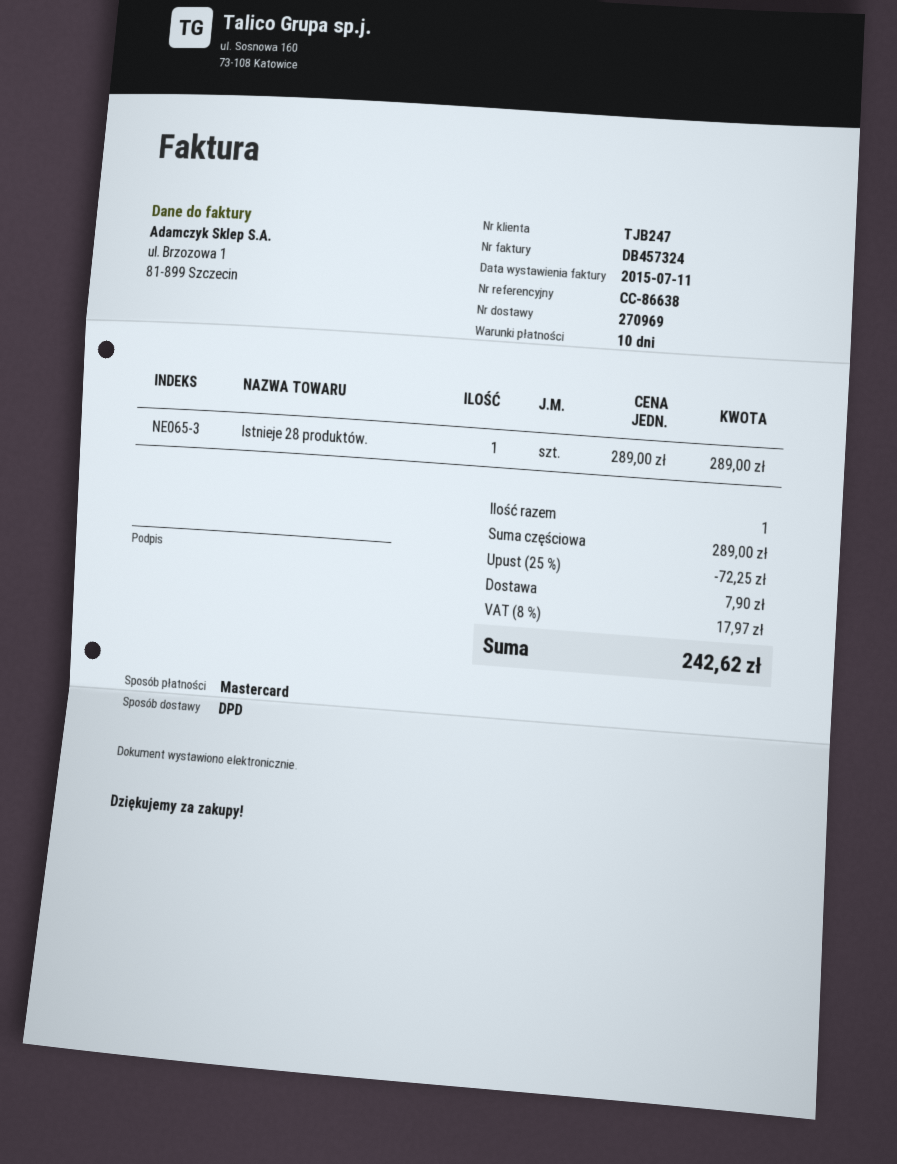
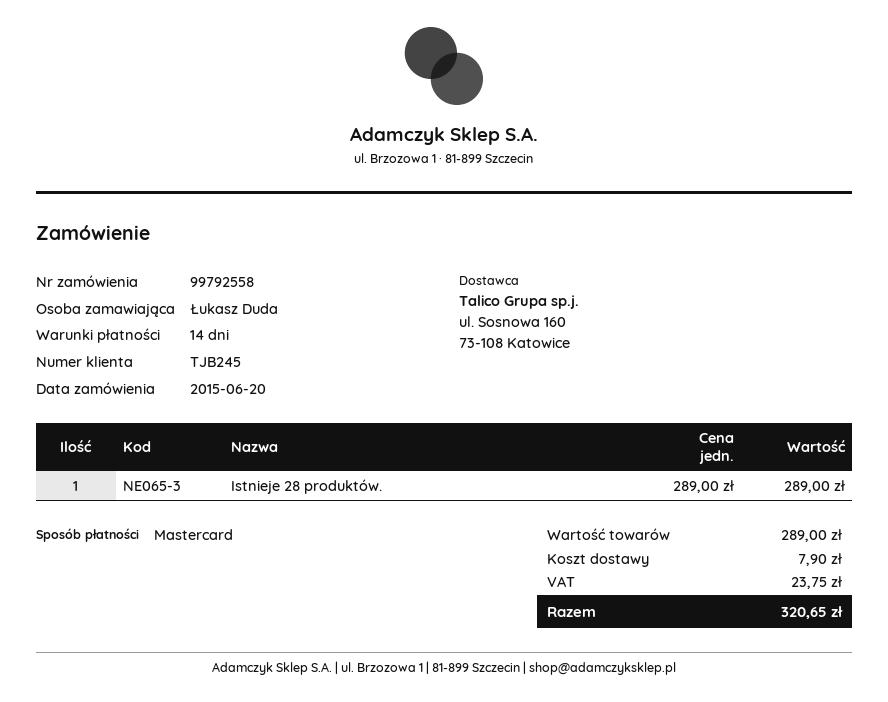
payment terms: 10 days -> 14 days
customer number: TJB247 -> TJB245
discount: 25% = 72.25 -> none
tax: 17.97 -> 23.75
total: 242.62 -> 320.65

